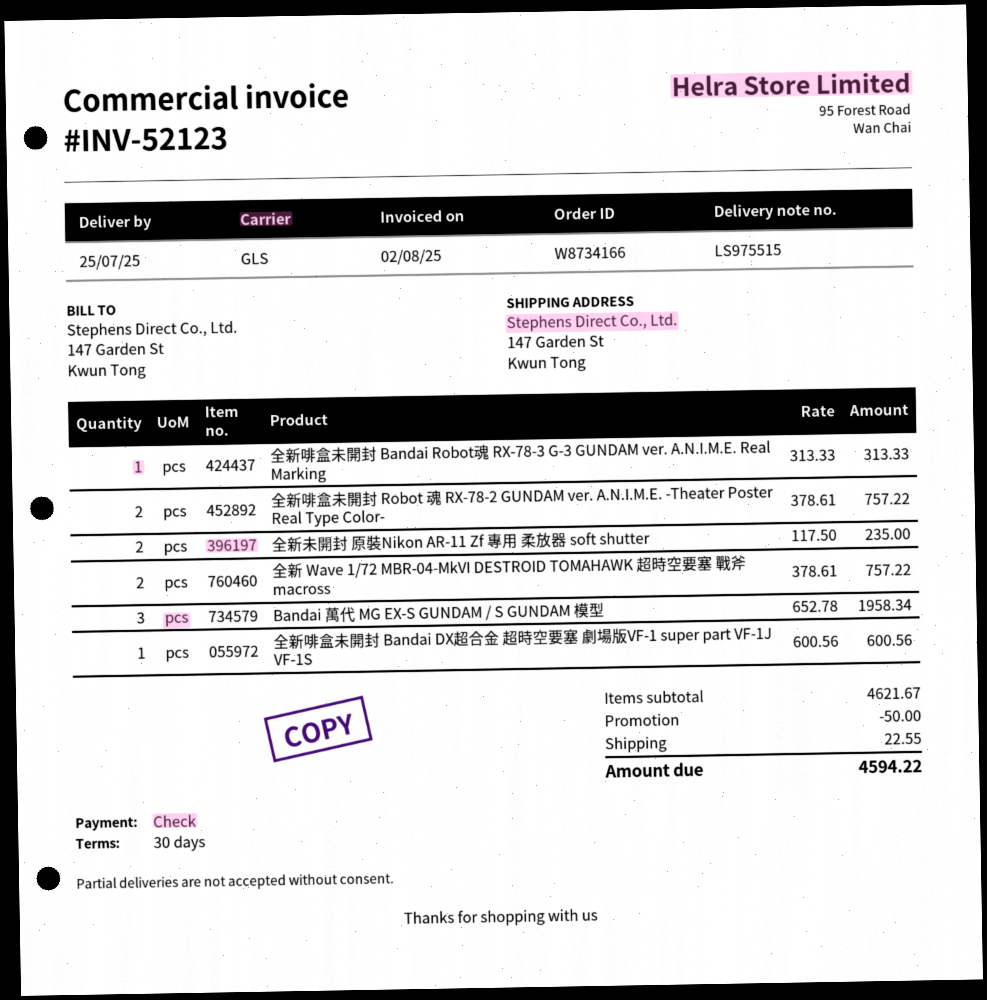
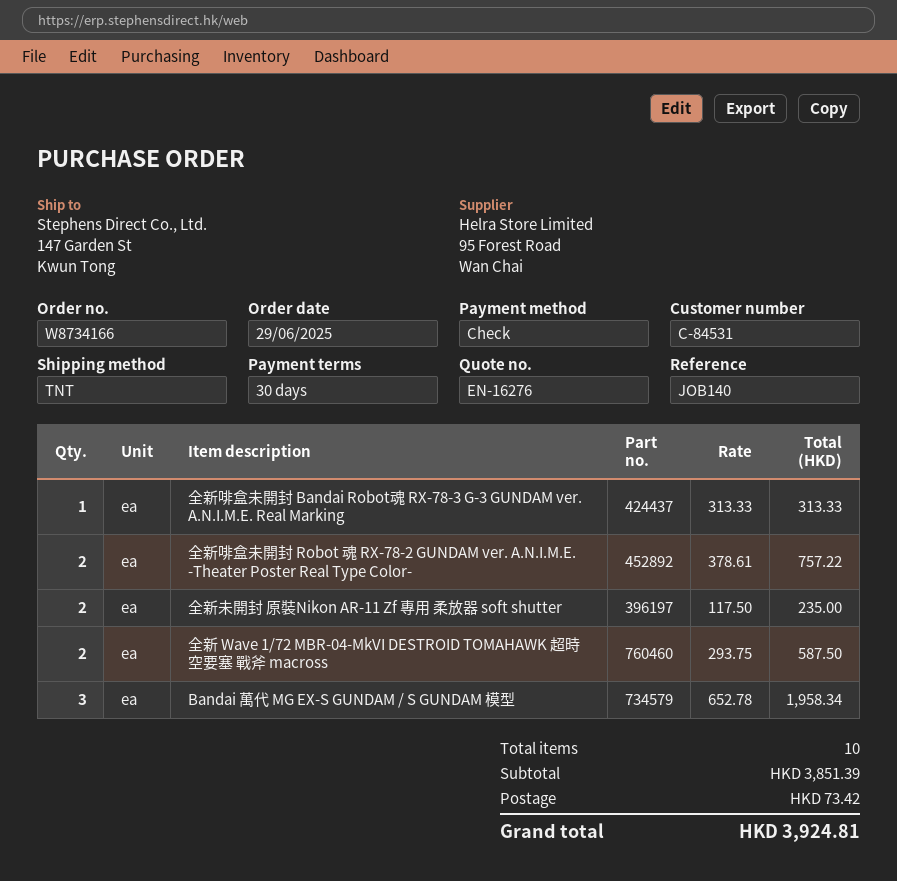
shipping method: GLS -> TNT
全新 Wave 1/72 MBR-04-MkVI DESTROID TOMAHAWK 超時空要塞 戰斧 macross: 2 x 378.61 = 757.22 -> 2 x 293.75 = 587.50
全新啡盒未開封 Bandai DX超合金 超時空要塞 劇場版VF-1 super part VF-1J VF-1S: 1 x 600.56 = 600.56 -> none
subtotal: 4621.67 -> 3851.39
discount: 50.00 -> none
shipping: 22.55 -> 73.42
total: 4594.22 -> 3924.81

